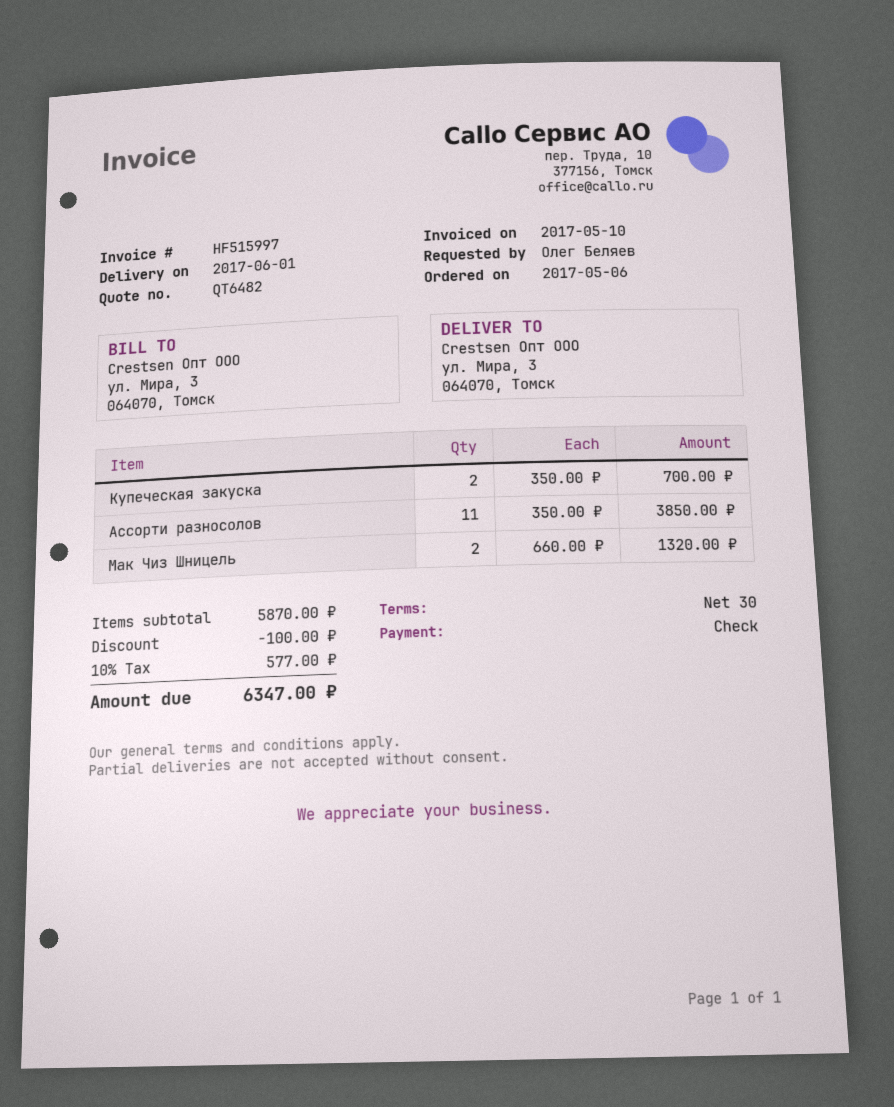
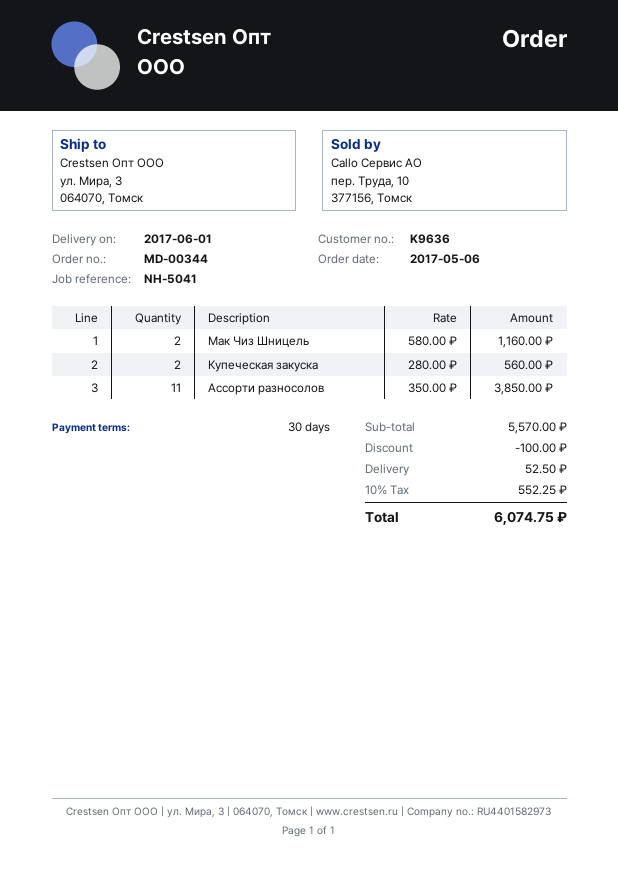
Купеческая закуска: 2 x 350.00 = 700.00 -> 2 x 280.00 = 560.00
Мак Чиз Шницель: 2 x 660.00 = 1320.00 -> 2 x 580.00 = 1160.00
subtotal: 5870.00 -> 5570.00
shipping: none -> 52.50
tax: 10% = 577.00 -> 10% = 552.25
total: 6347.00 -> 6074.75

